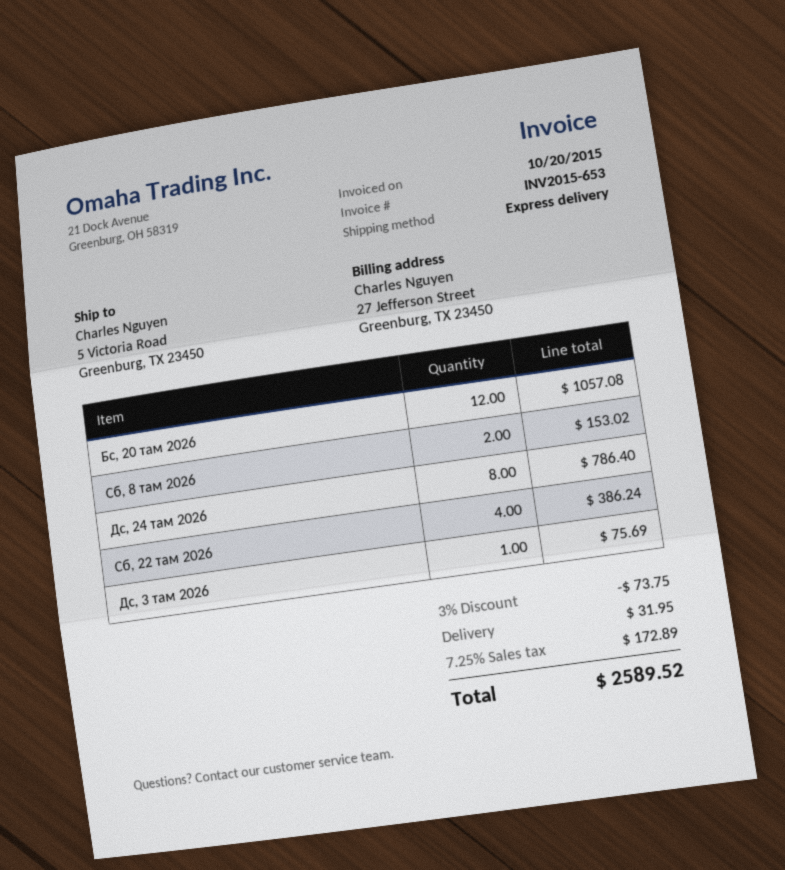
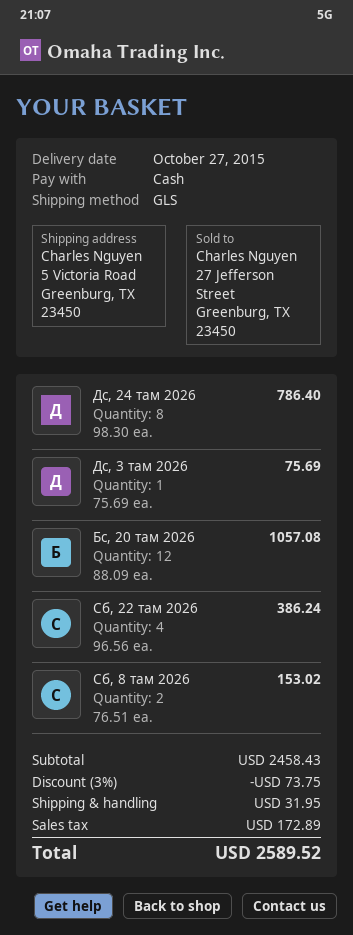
shipping method: express -> GLS

